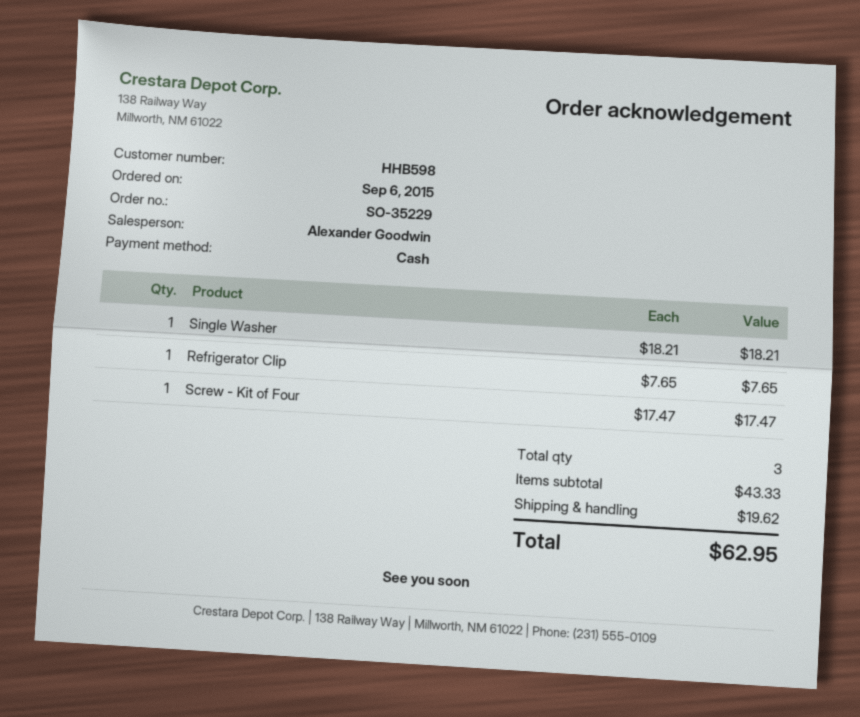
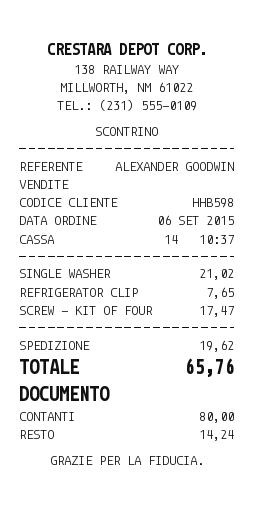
Single Washer: 1 x 18.21 = 18.21 -> 1 x 21.02 = 21.02
total: 62.95 -> 65.76

